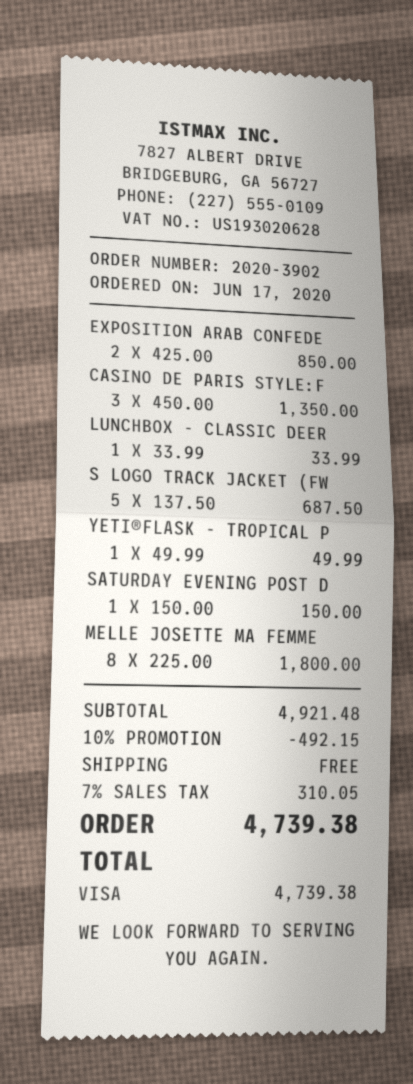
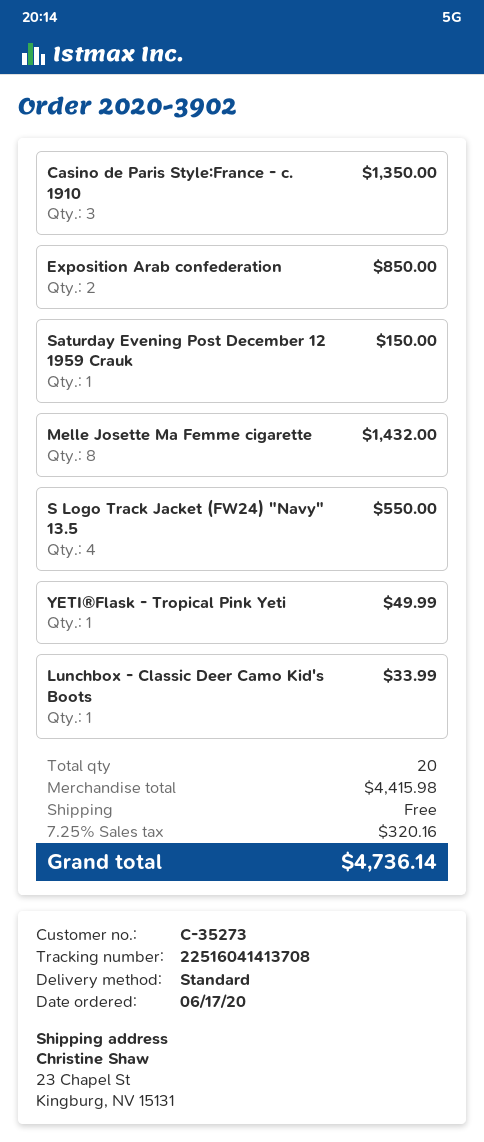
S LOGO TRACK JACKET (FW: 5 for 687.50 -> 4 for 550.00
MELLE JOSETTE MA FEMME: 8 for 1800.00 -> 8 for 1432.00
subtotal: 4921.48 -> 4415.98
discount: 10% = 492.15 -> none
tax: 7% = 310.05 -> 7.25% = 320.16
total: 4739.38 -> 4736.14

